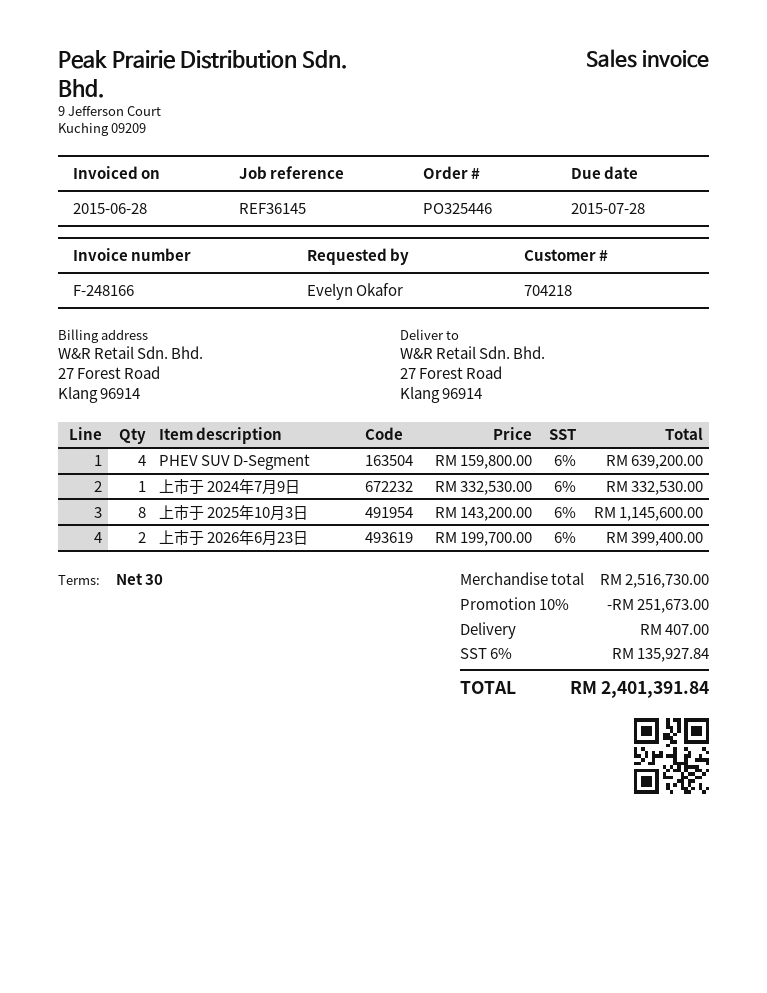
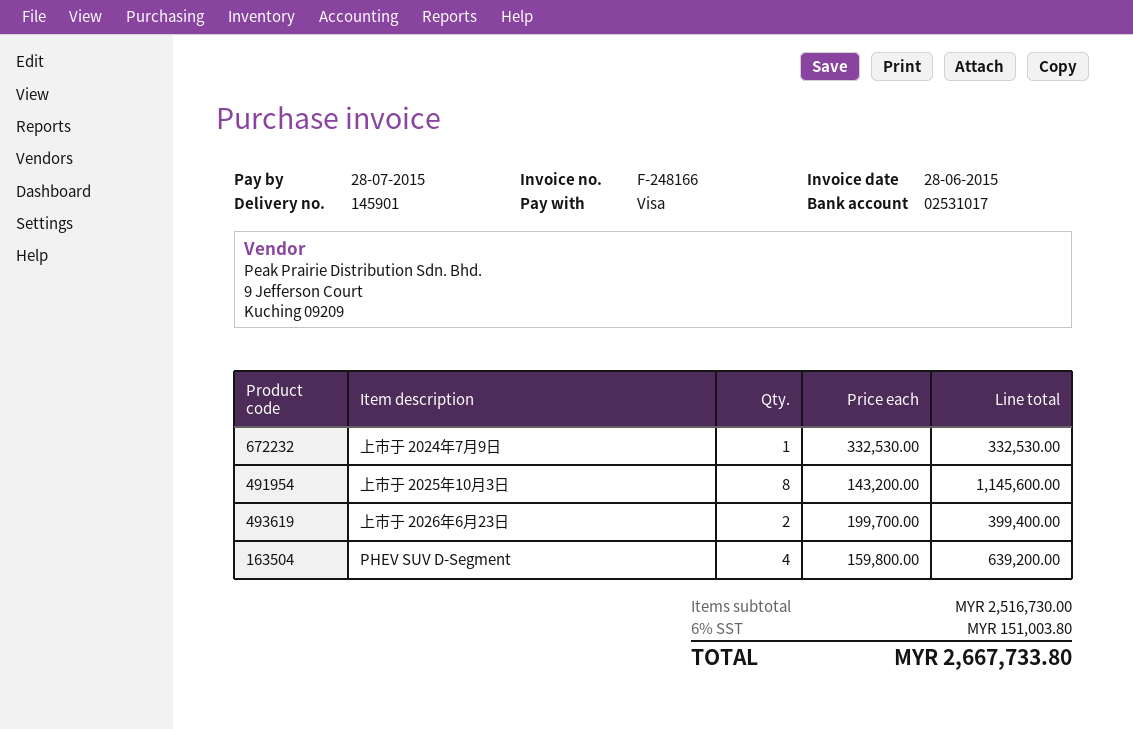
discount: 10% = 251673.00 -> none
shipping: 407.00 -> none
tax: 6% = 135927.84 -> 6% = 151003.80
total: 2401391.84 -> 2667733.80

